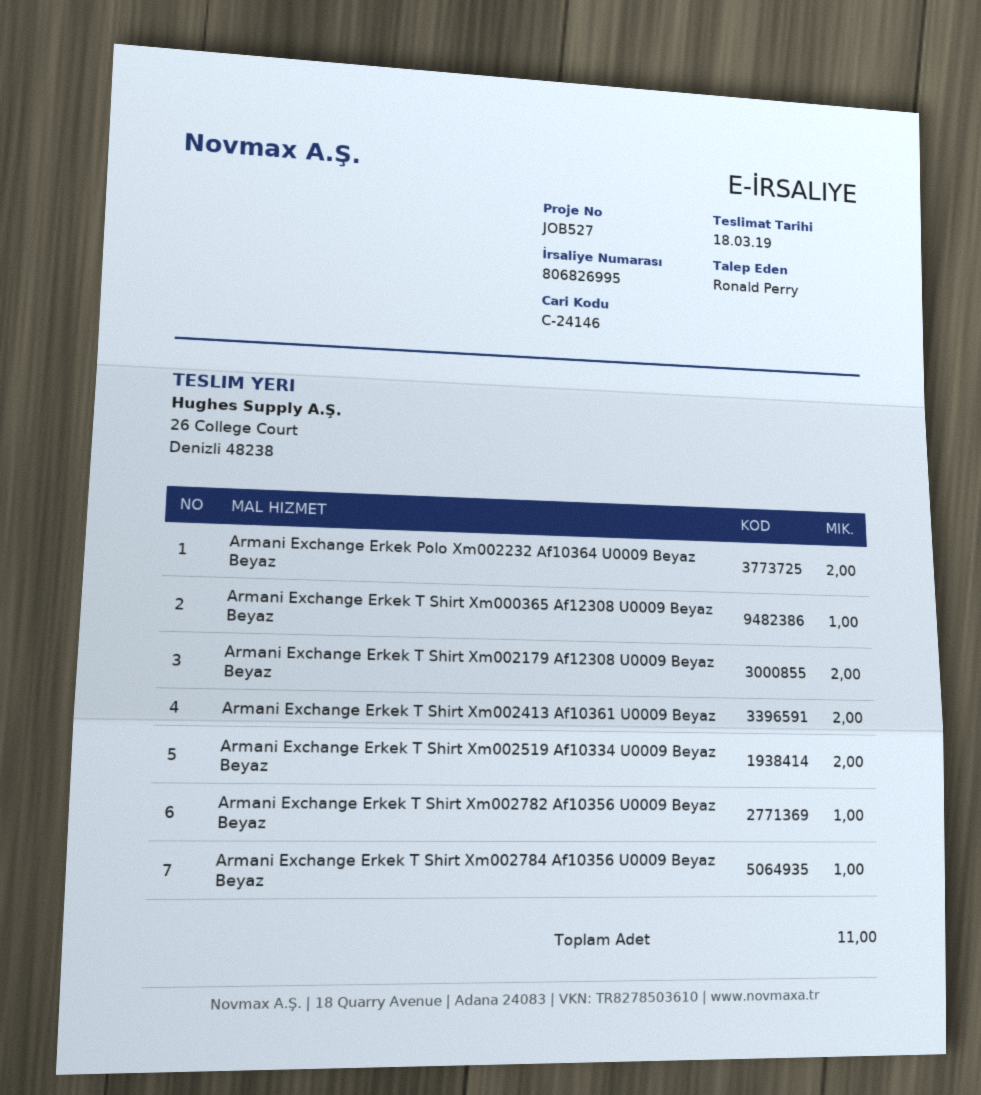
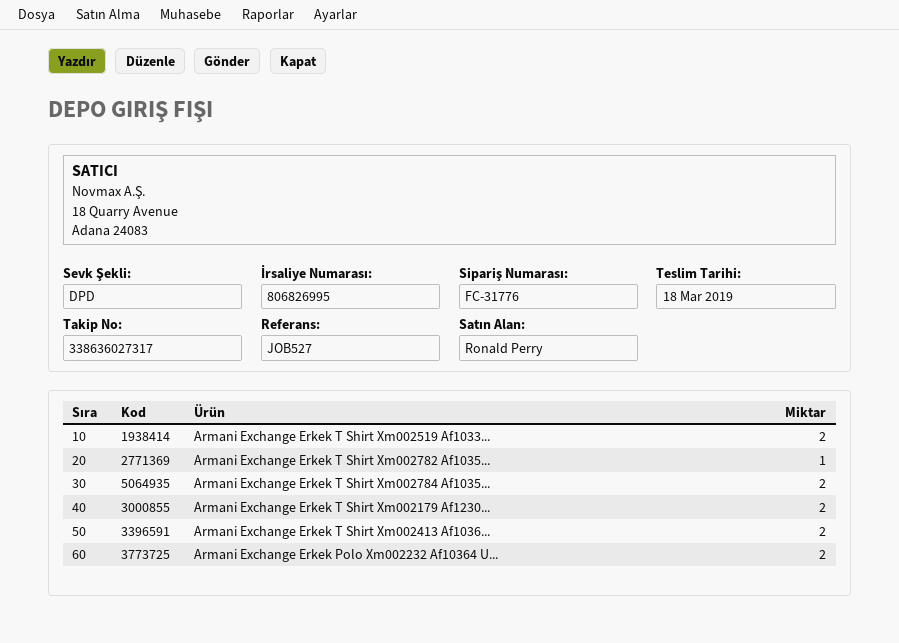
Armani Exchange Erkek T Shirt Xm000365 Af12308 U0009 Beyaz Beyaz: 1 -> none
Armani Exchange Erkek T Shirt Xm002784 Af10356 U0009 Beyaz Beyaz: 1 -> 2

